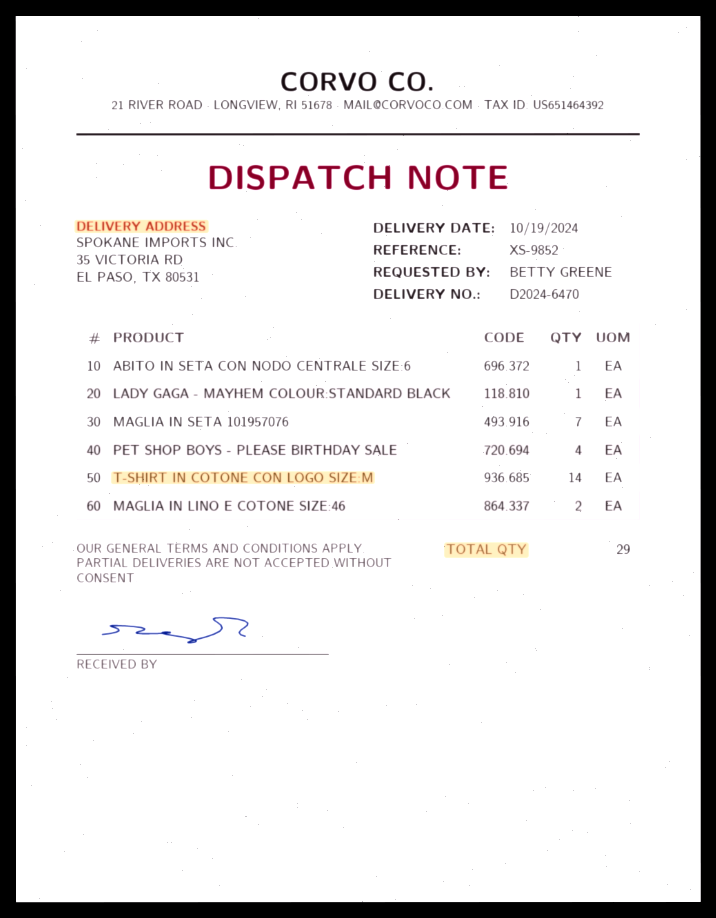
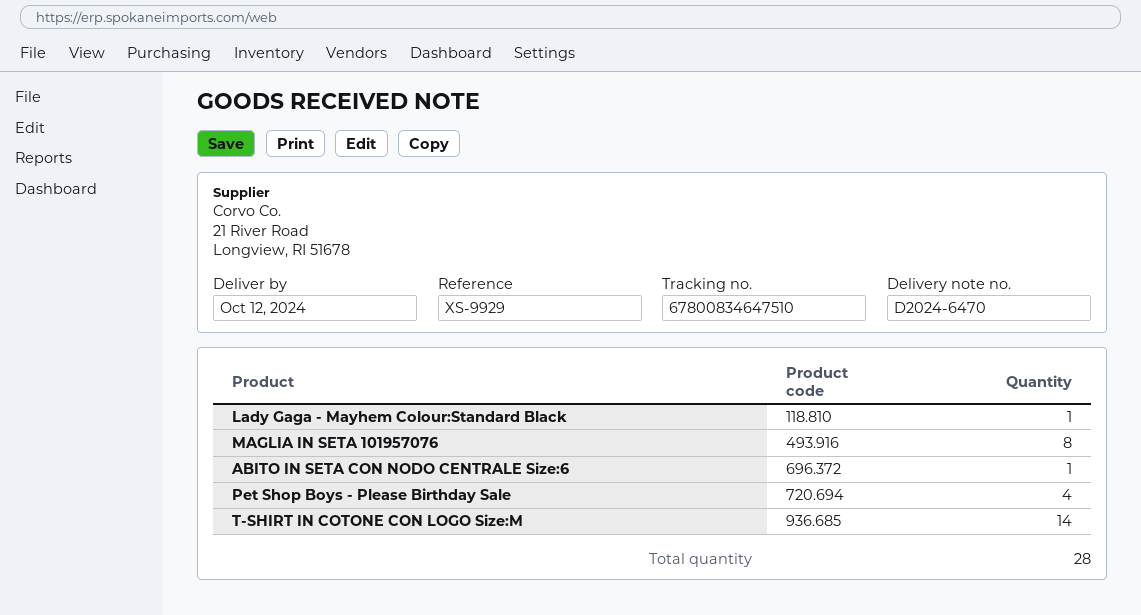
delivery date: 2024-10-19 -> 2024-10-12
reference: XS-9852 -> XS-9929
MAGLIA IN SETA 101957076: 7 -> 8
MAGLIA IN LINO E COTONE SIZE:46: 2 -> none
total quantity: 29 -> 28

